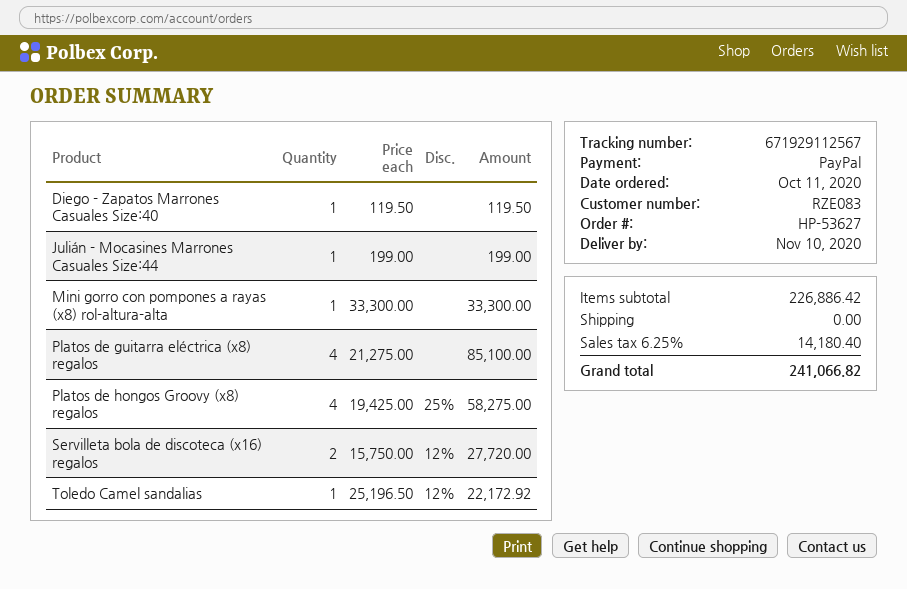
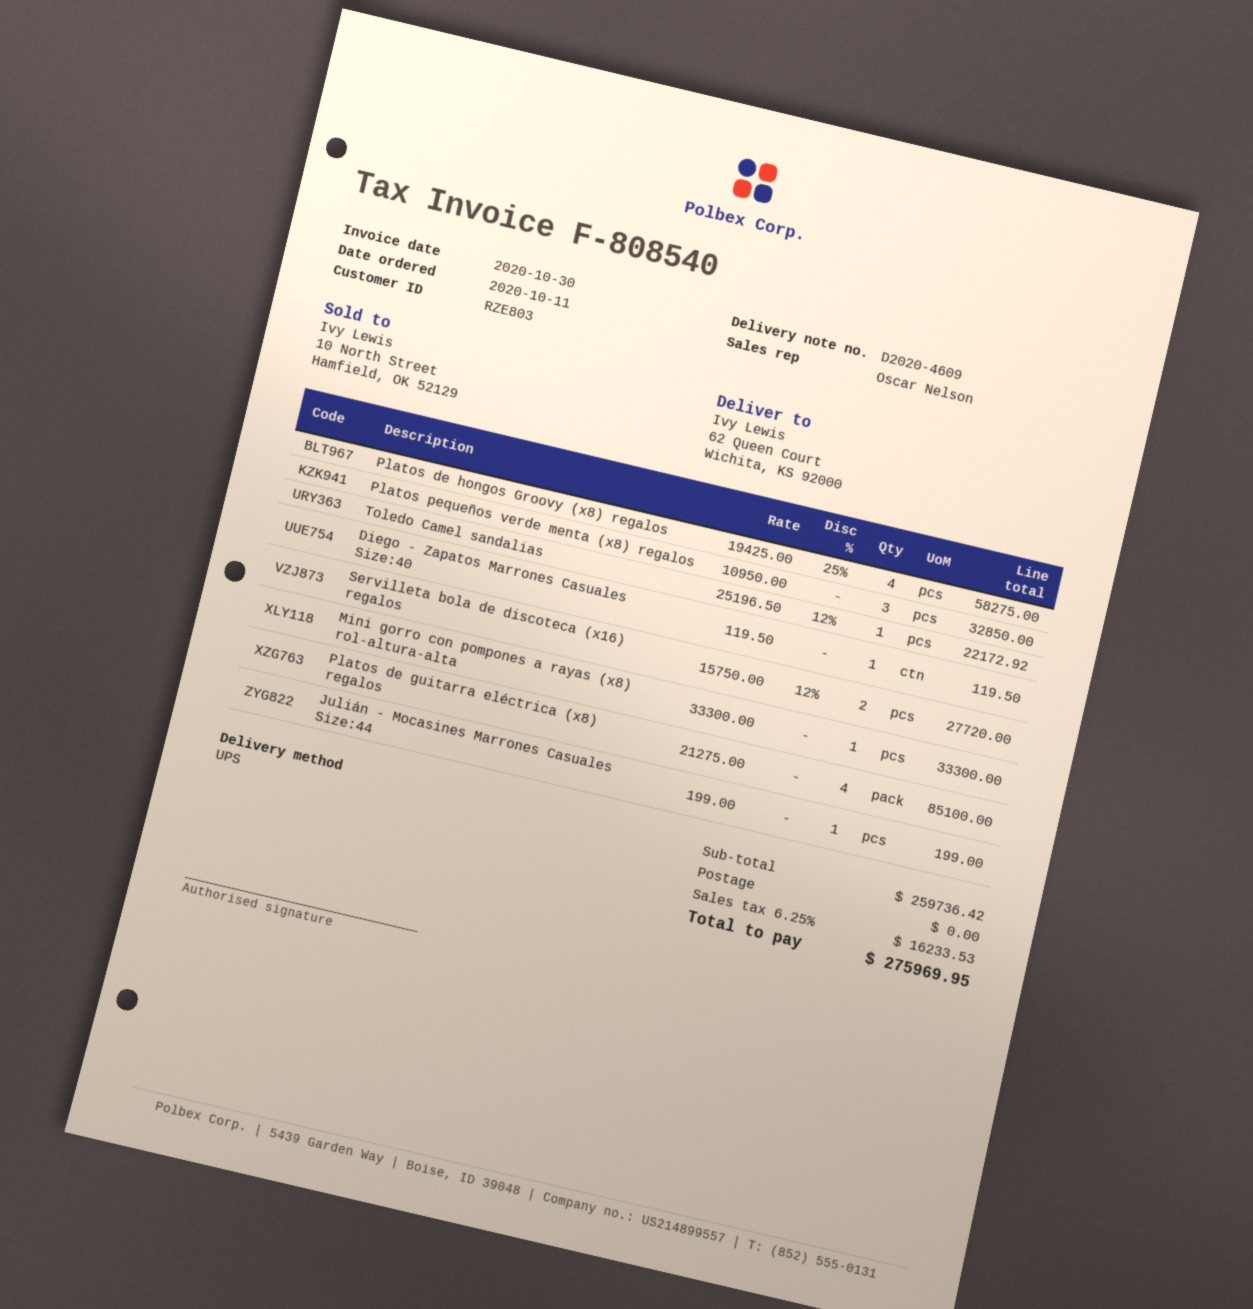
customer number: RZE083 -> RZE803
Platos pequeños verde menta (x8) regalos: none -> 3 x 10950.00 = 32850.00
subtotal: 226886.42 -> 259736.42
tax: 6.25% = 14180.40 -> 6.25% = 16233.53
total: 241066.82 -> 275969.95

